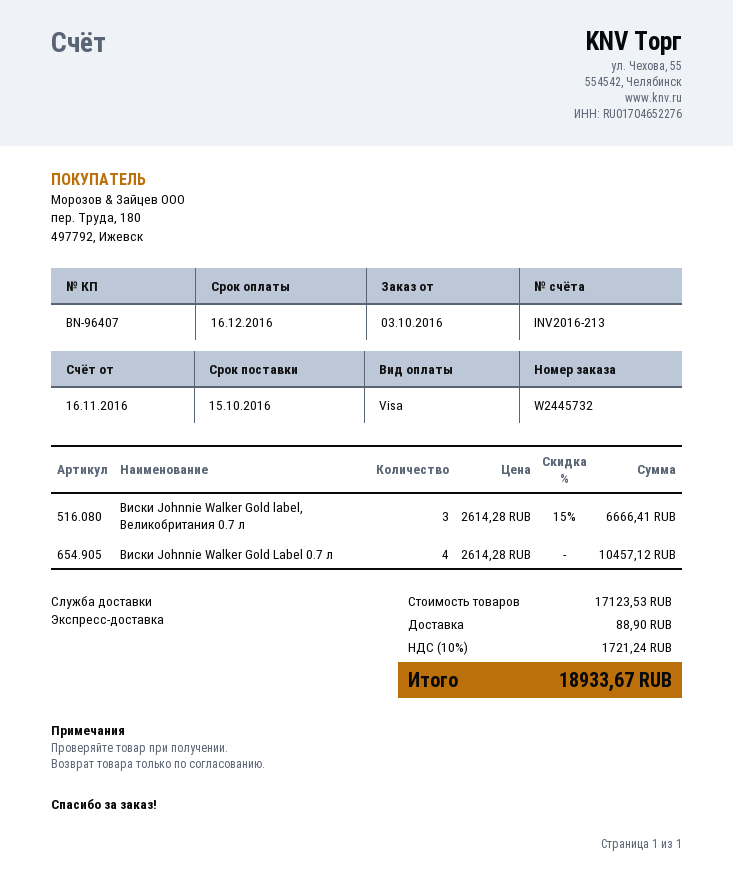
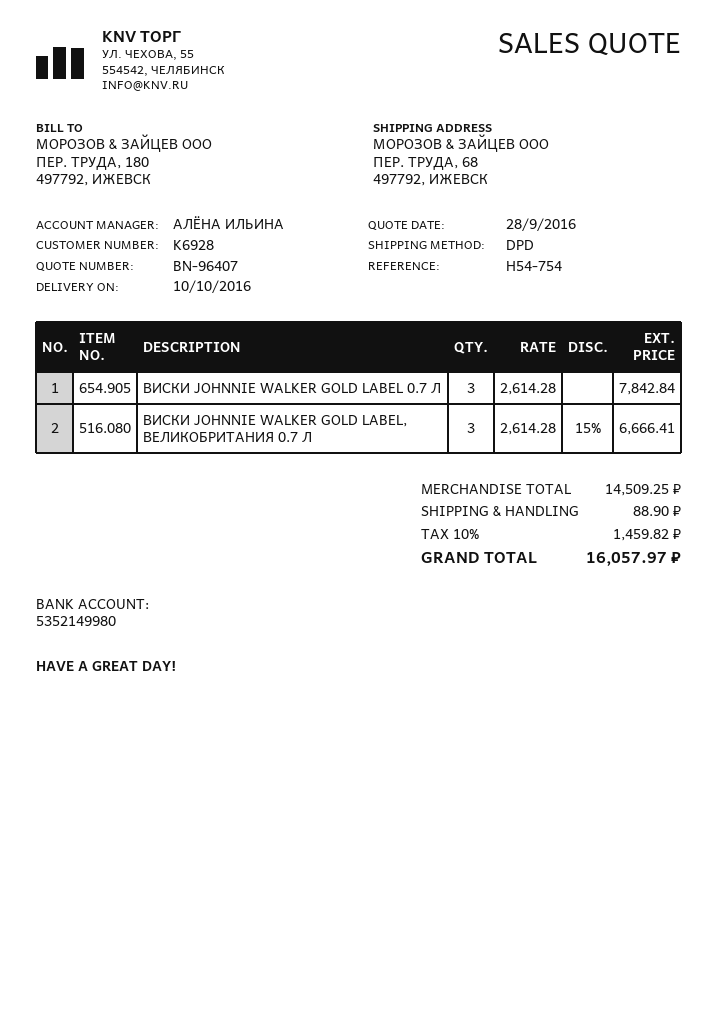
delivery date: 2016-10-15 -> 2016-10-10
shipping method: express -> DPD
Виски Johnnie Walker Gold Label 0.7 л: 4 x 2614.28 = 10457.12 -> 3 x 2614.28 = 7842.84
subtotal: 17123.53 -> 14509.25
tax: 10% = 1721.24 -> 10% = 1459.82
total: 18933.67 -> 16057.97

